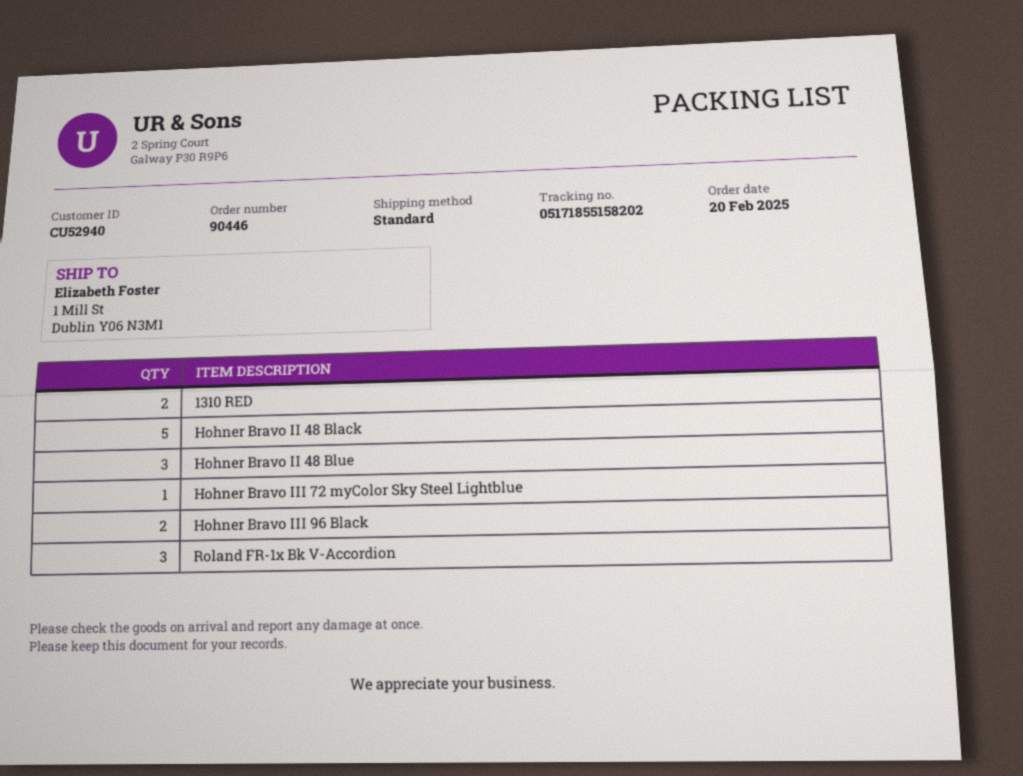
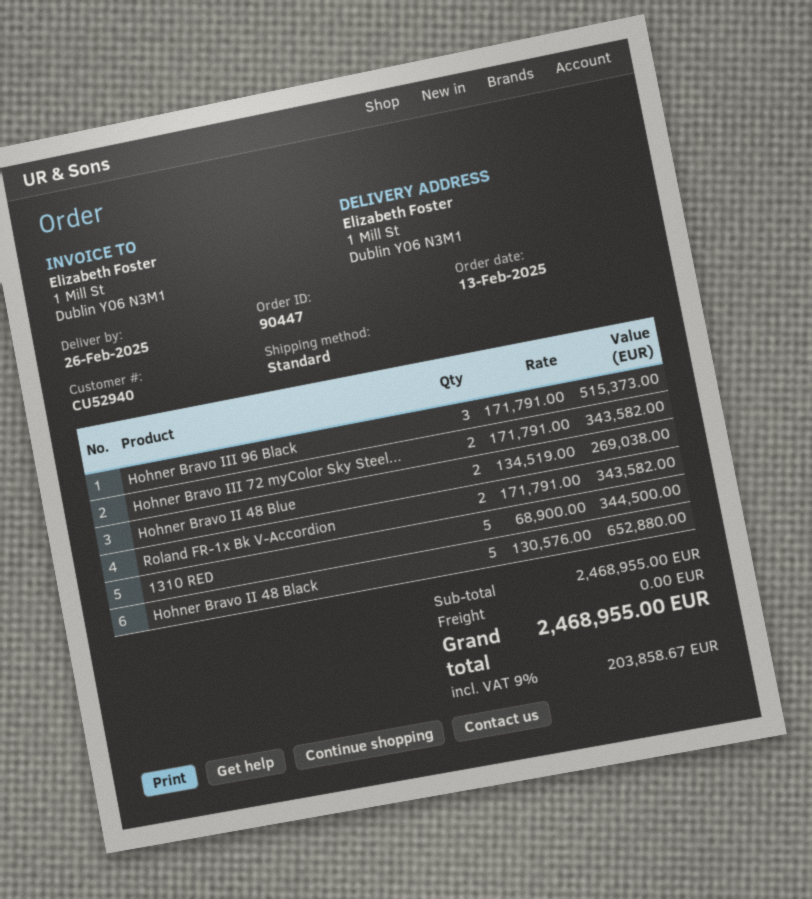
order number: 90446 -> 90447
order date: 2025-02-20 -> 2025-02-13
1310 RED: 2 -> 5
Hohner Bravo II 48 Blue: 3 -> 2
Hohner Bravo III 72 myColor Sky Steel Lightblue: 1 -> 2
Hohner Bravo III 96 Black: 2 -> 3
Roland FR-1x Bk V-Accordion: 3 -> 2

